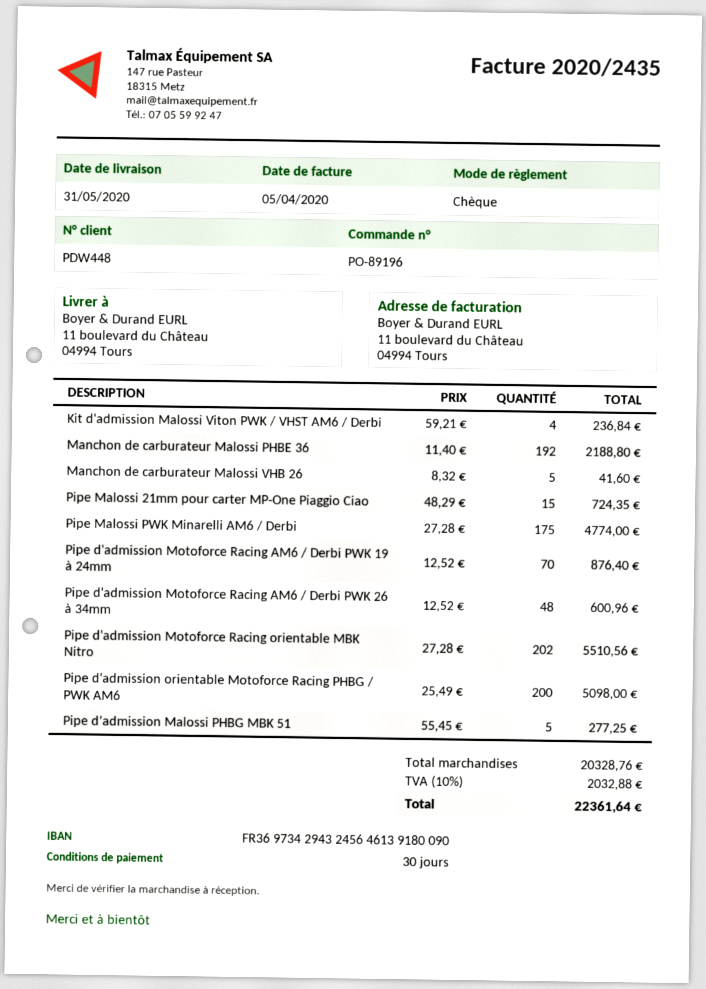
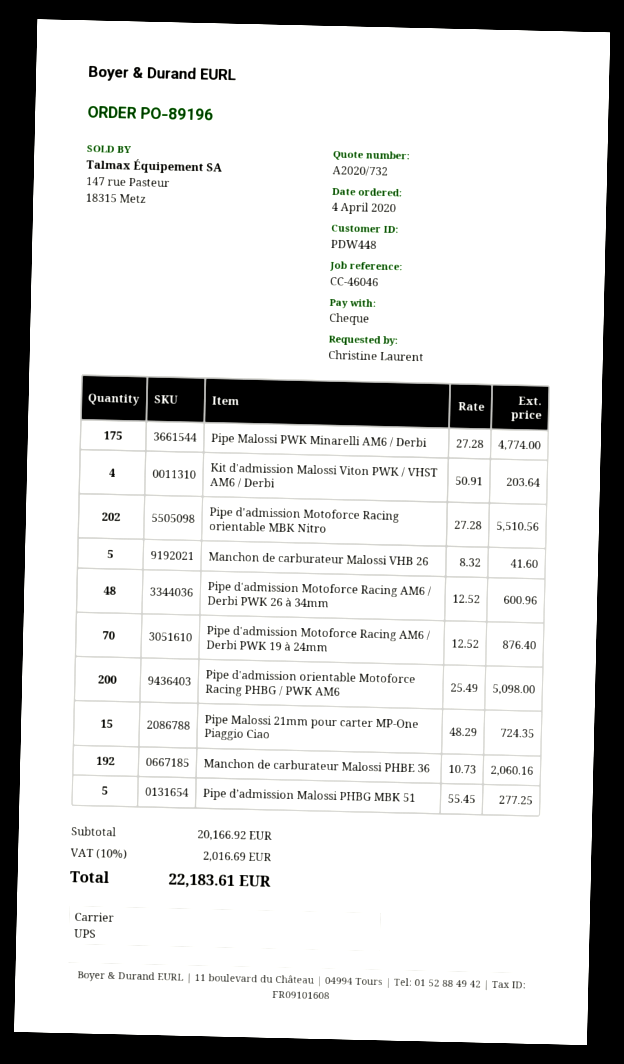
Kit d'admission Malossi Viton PWK / VHST AM6 / Derbi: 4 x 59.21 = 236.84 -> 4 x 50.91 = 203.64
Manchon de carburateur Malossi PHBE 36: 192 x 11.40 = 2188.80 -> 192 x 10.73 = 2060.16
subtotal: 20328.76 -> 20166.92
tax: 10% = 2032.88 -> 10% = 2016.69
total: 22361.64 -> 22183.61

